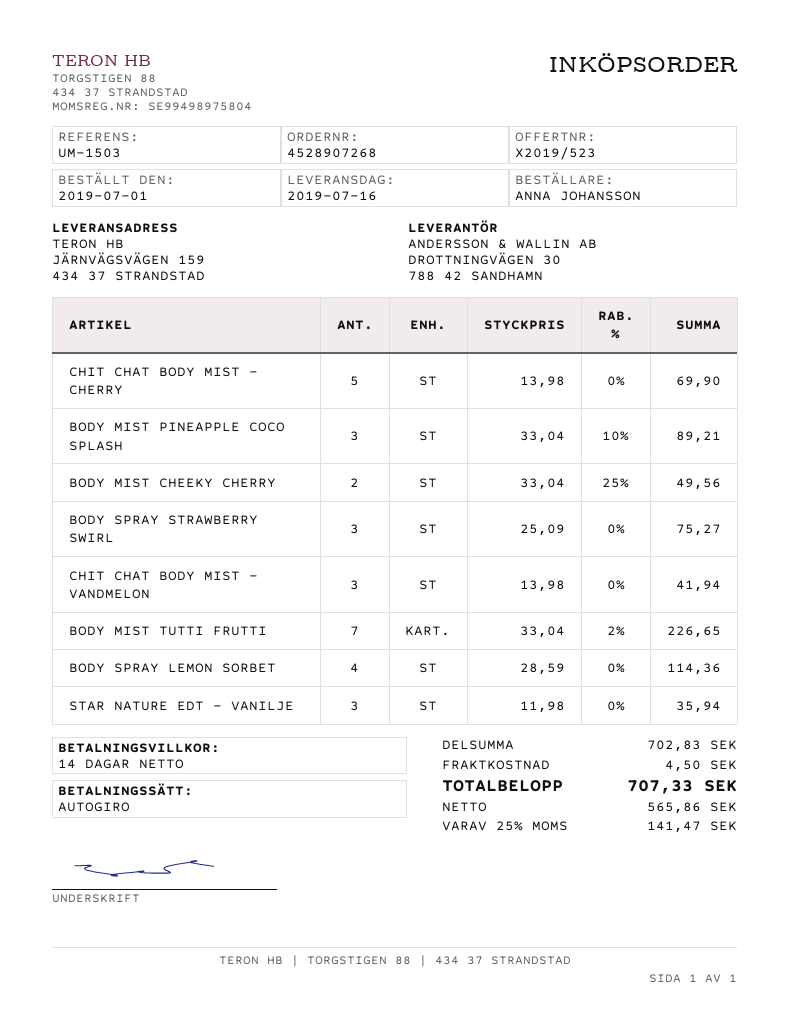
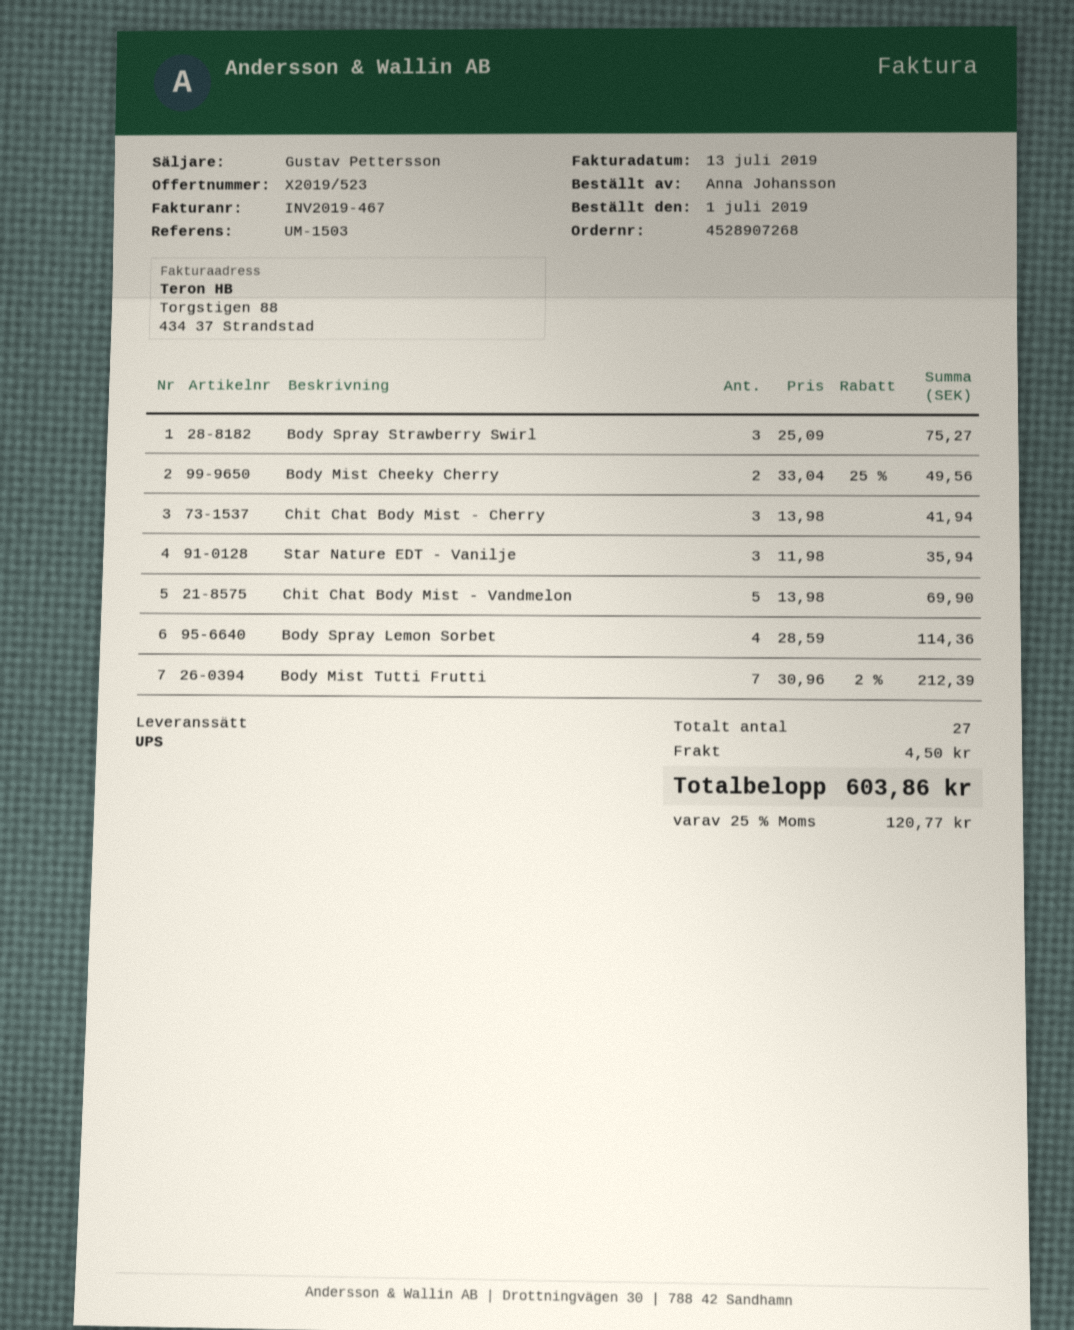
CHIT CHAT BODY MIST - CHERRY: 5 x 13.98 = 69.90 -> 3 x 13.98 = 41.94
BODY MIST PINEAPPLE COCO SPLASH: 3 x 33.04 - 10% = 89.21 -> none
CHIT CHAT BODY MIST - VANDMELON: 3 x 13.98 = 41.94 -> 5 x 13.98 = 69.90
BODY MIST TUTTI FRUTTI: 7 x 33.04 - 2% = 226.65 -> 7 x 30.96 - 2% = 212.39
tax: 25% = 141.47 -> 25% = 120.77
total: 707.33 -> 603.86

